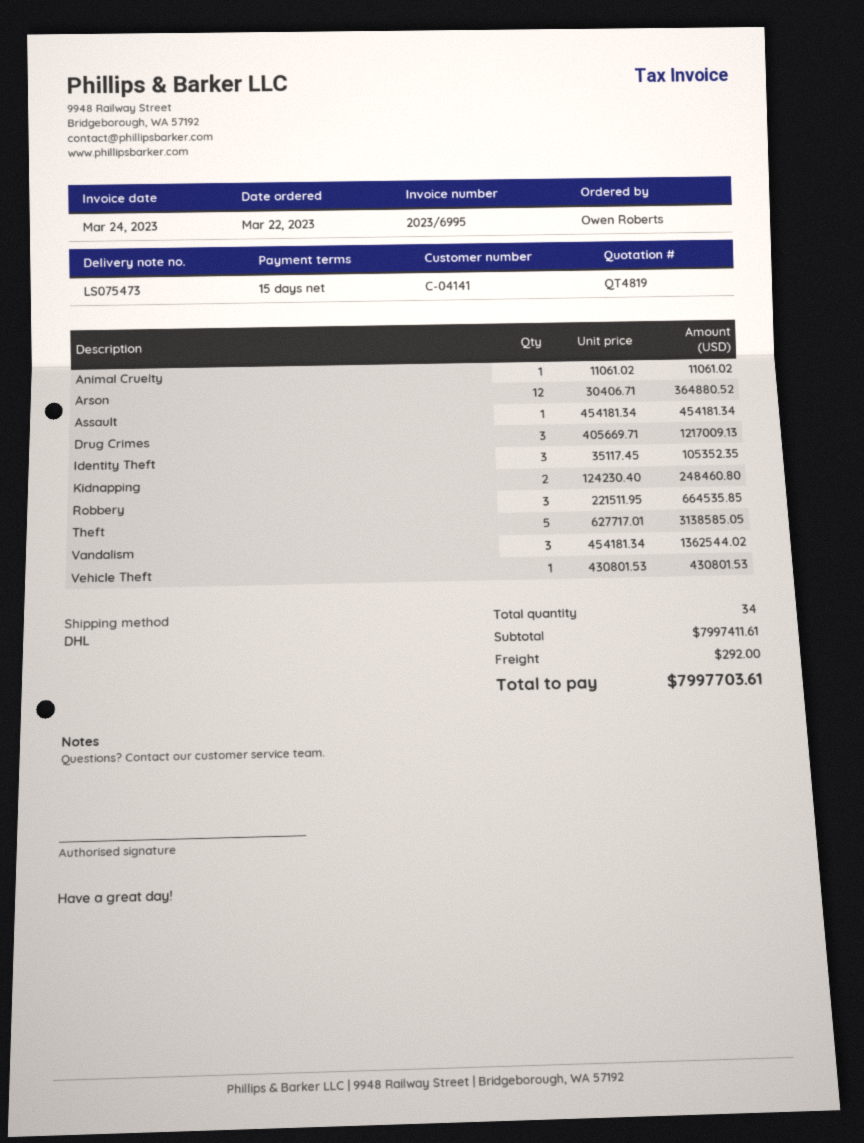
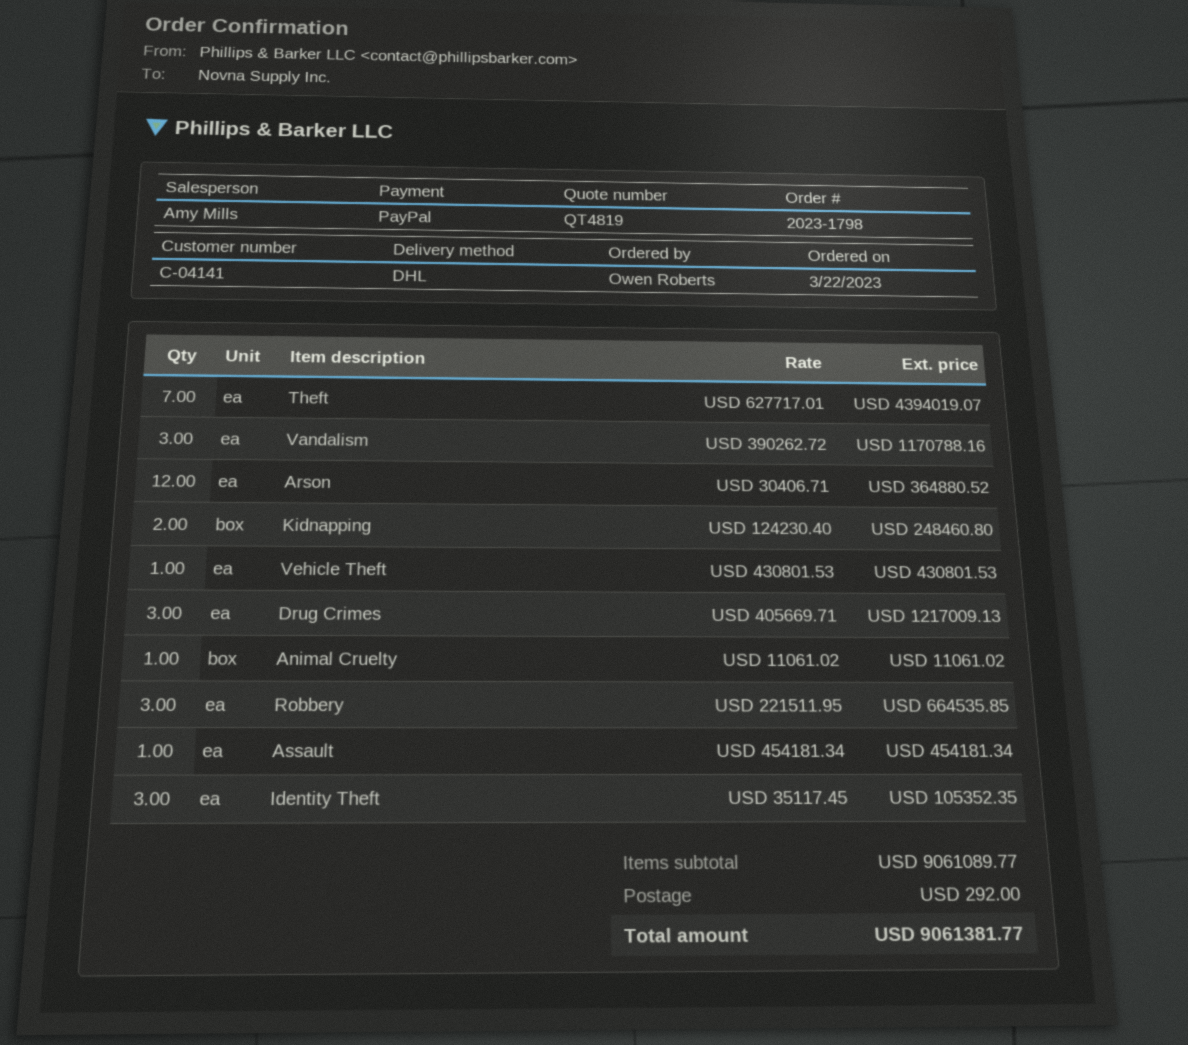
Theft: 5 x 627717.01 = 3138585.05 -> 7 x 627717.01 = 4394019.07
Vandalism: 3 x 454181.34 = 1362544.02 -> 3 x 390262.72 = 1170788.16
subtotal: 7997411.61 -> 9061089.77
total: 7997703.61 -> 9061381.77

